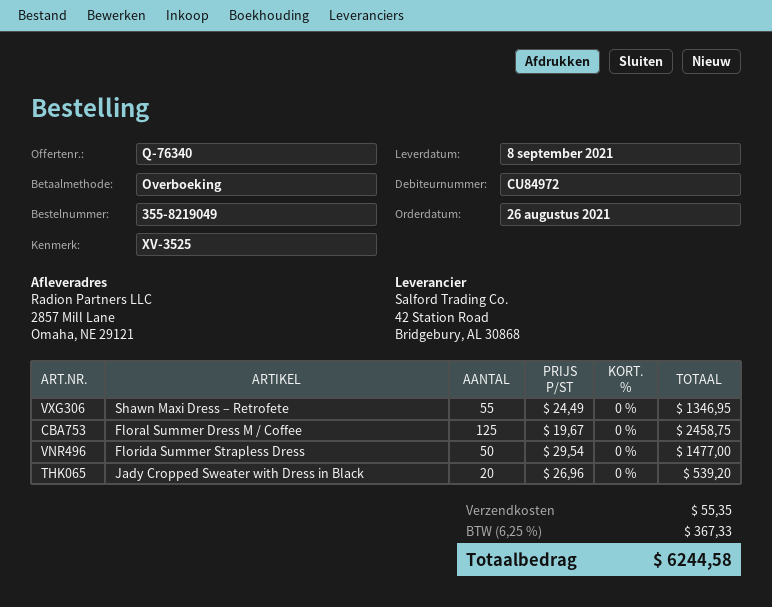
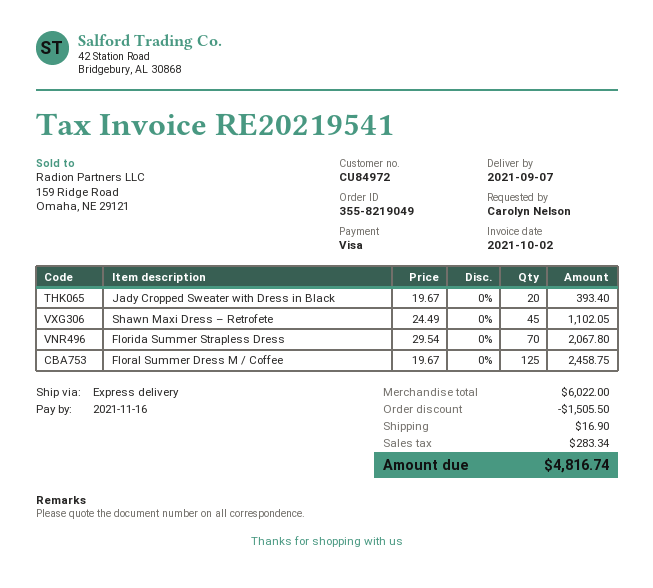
delivery date: 2021-09-08 -> 2021-09-07
payment method: bank transfer -> Visa
Shawn Maxi Dress – Retrofete: 55 x 24.49 = 1346.95 -> 45 x 24.49 = 1102.05
Florida Summer Strapless Dress: 50 x 29.54 = 1477.00 -> 70 x 29.54 = 2067.80
Jady Cropped Sweater with Dress in Black: 20 x 26.96 = 539.20 -> 20 x 19.67 = 393.40
discount: none -> 1505.50
shipping: 55.35 -> 16.90
tax: 367.33 -> 283.34
total: 6244.58 -> 4816.74

